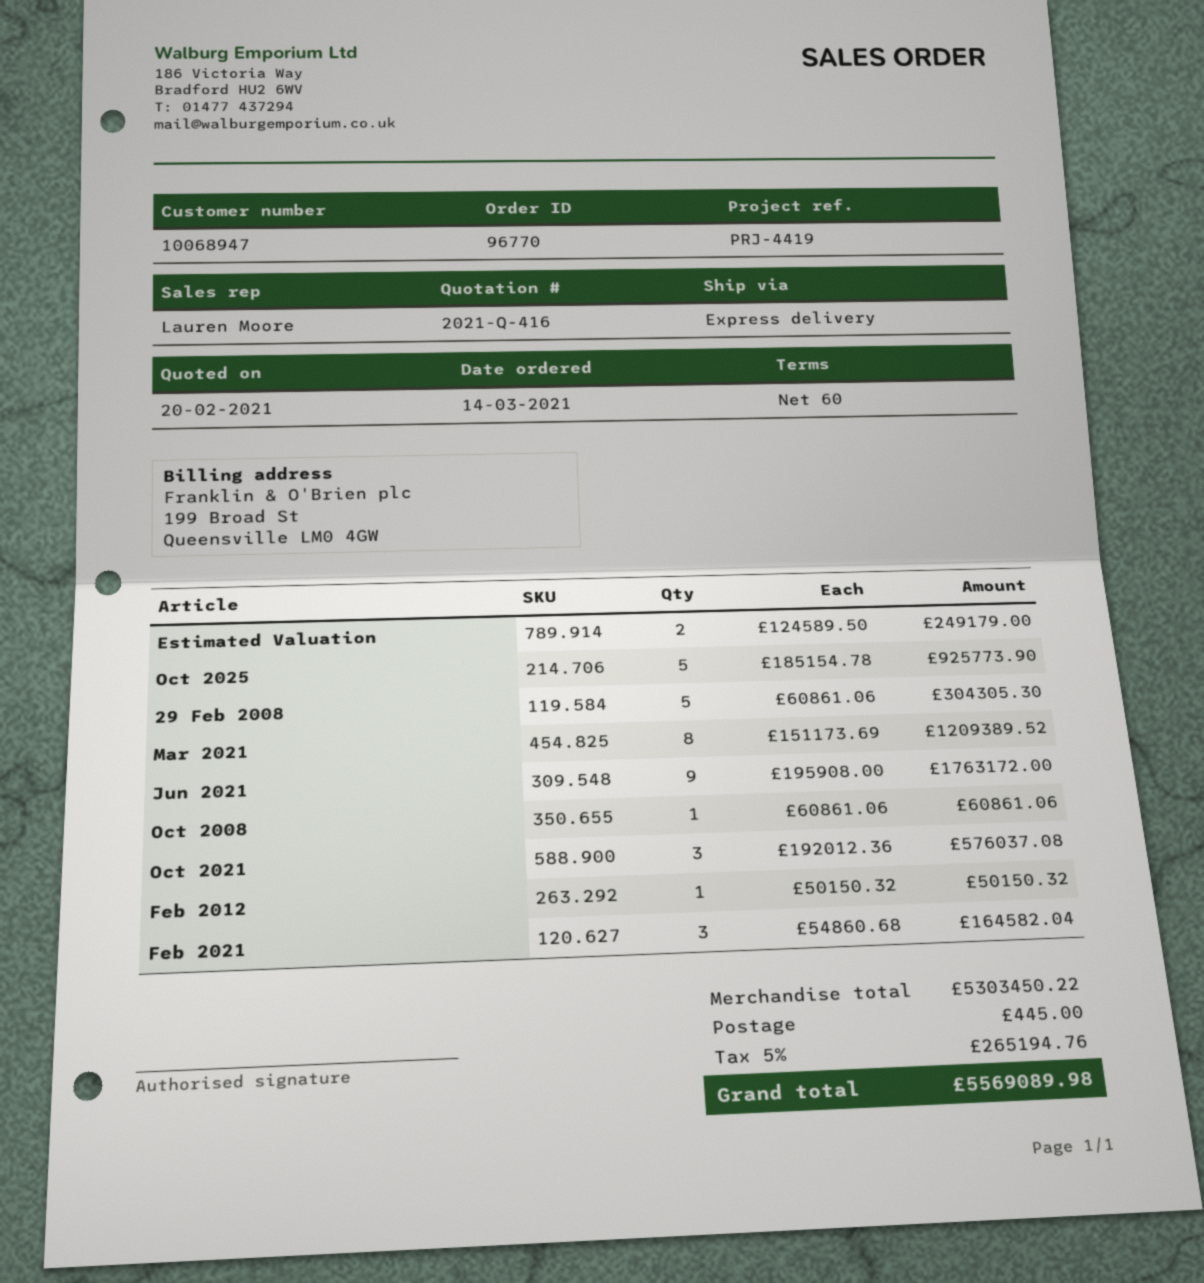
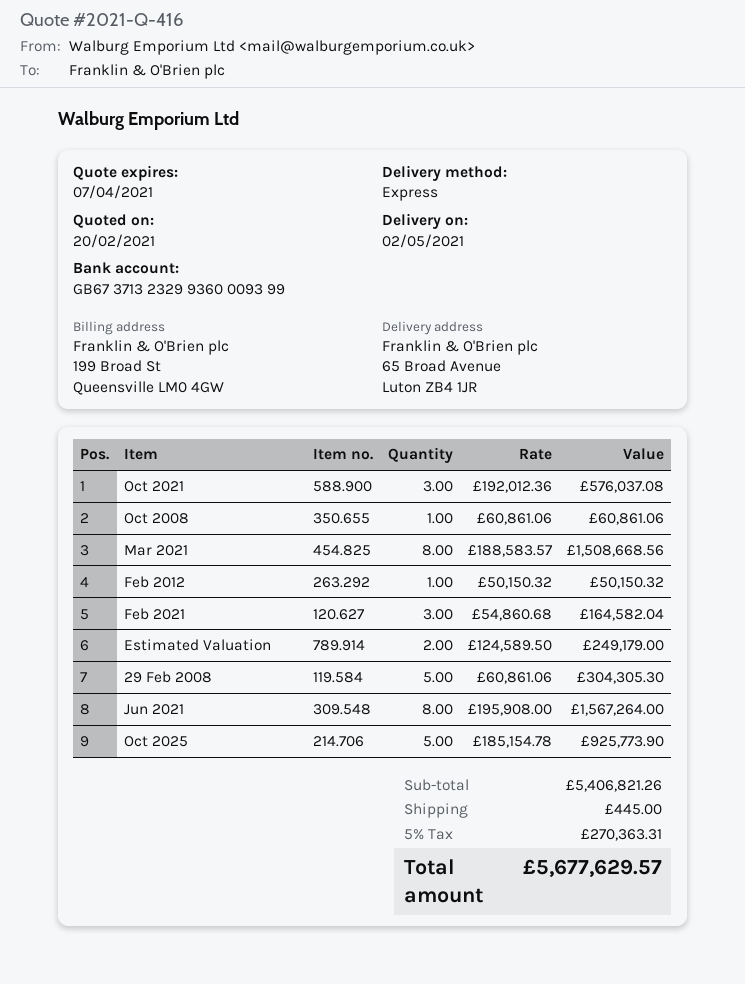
Mar 2021: 8 x 151173.69 = 1209389.52 -> 8 x 188583.57 = 1508668.56
Jun 2021: 9 x 195908.00 = 1763172.00 -> 8 x 195908.00 = 1567264.00
subtotal: 5303450.22 -> 5406821.26
tax: 5% = 265194.76 -> 5% = 270363.31
total: 5569089.98 -> 5677629.57

